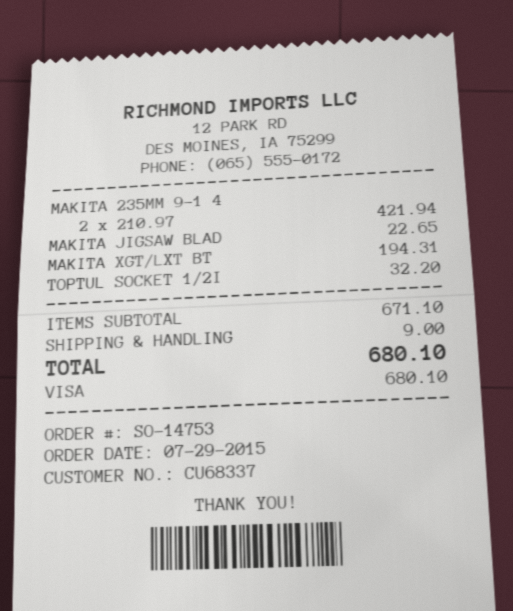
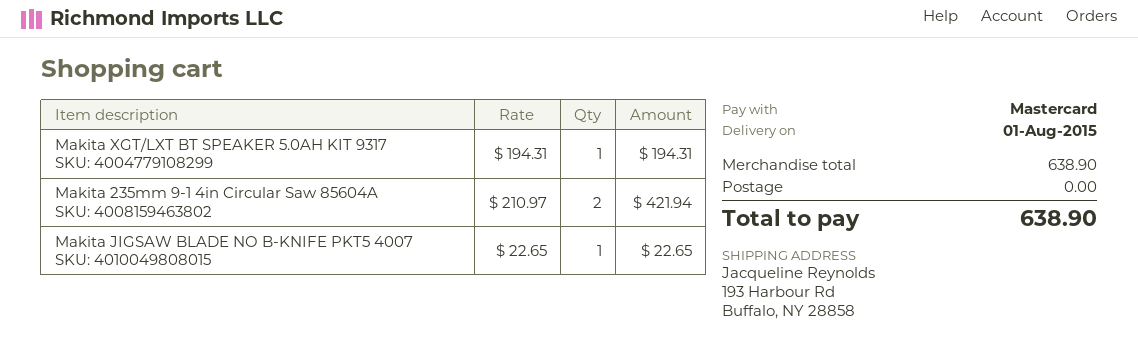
payment method: Visa -> Mastercard
TOPTUL SOCKET 1/2I: 1 x 32.20 = 32.20 -> none
subtotal: 671.10 -> 638.90
shipping: 9.00 -> 0.00
total: 680.10 -> 638.90

